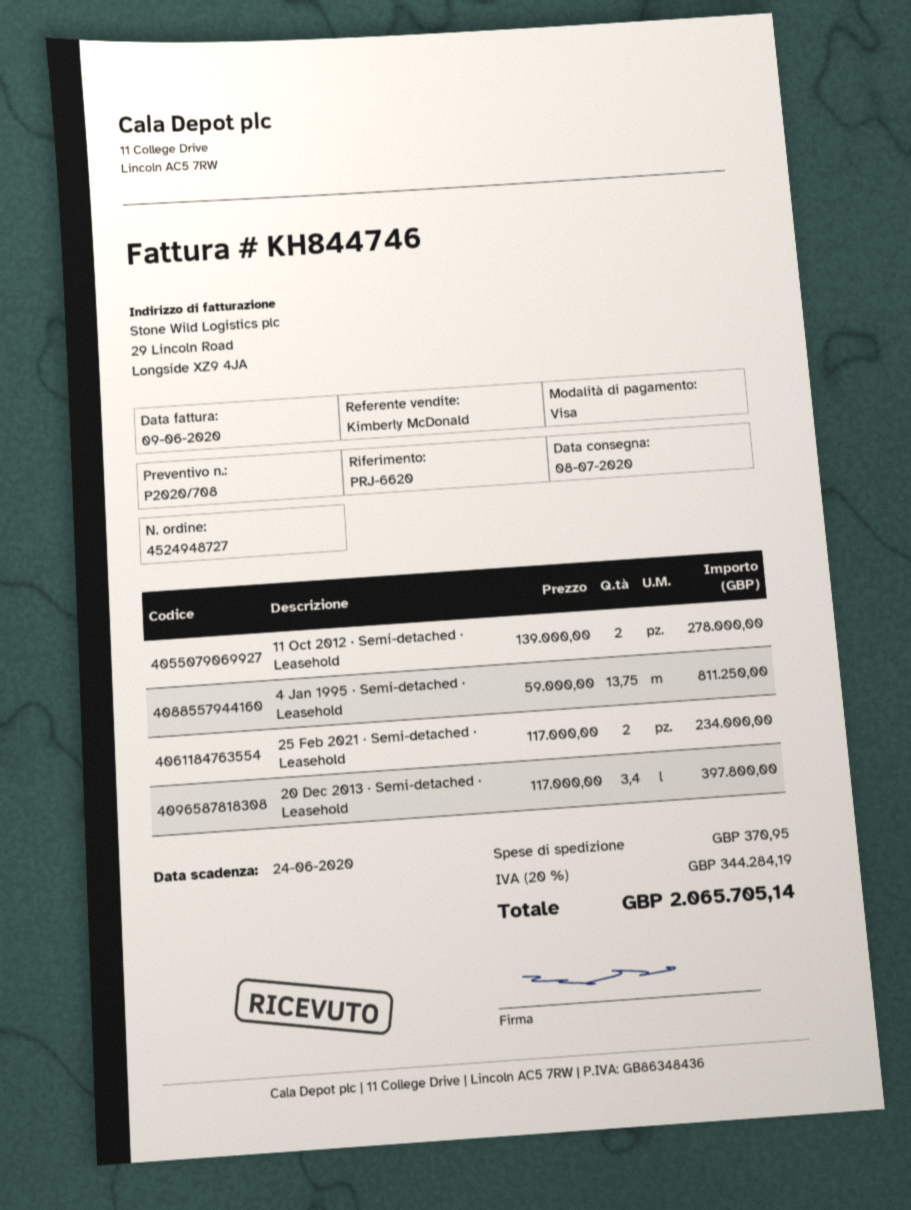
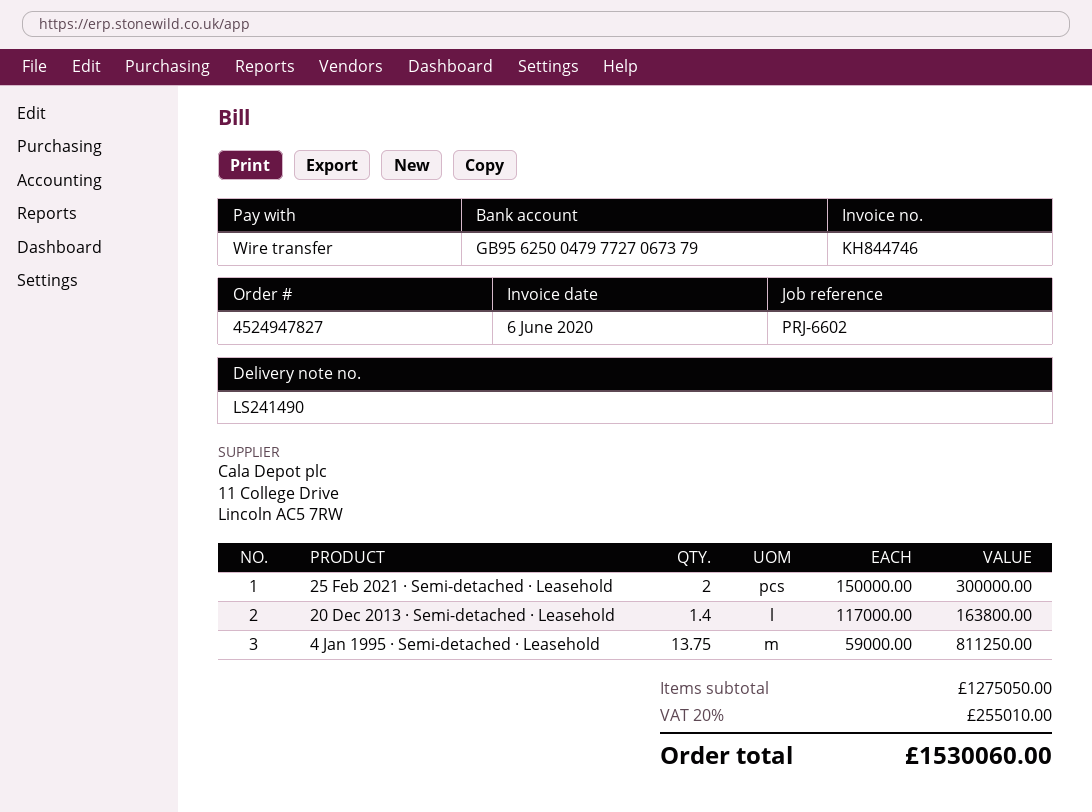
order number: 4524948727 -> 4524947827
invoice date: 2020-06-09 -> 2020-06-06
reference: PRJ-6620 -> PRJ-6602
payment method: Visa -> bank transfer
11 Oct 2012 · Semi-detached · Leasehold: 2 x 139000.00 = 278000.00 -> none
25 Feb 2021 · Semi-detached · Leasehold: 2 x 117000.00 = 234000.00 -> 2 x 150000.00 = 300000.00
20 Dec 2013 · Semi-detached · Leasehold: 3.4 x 117000.00 = 397800.00 -> 1.4 x 117000.00 = 163800.00
shipping: 370.95 -> none
tax: 20% = 344284.19 -> 20% = 255010.00
total: 2065705.14 -> 1530060.00

